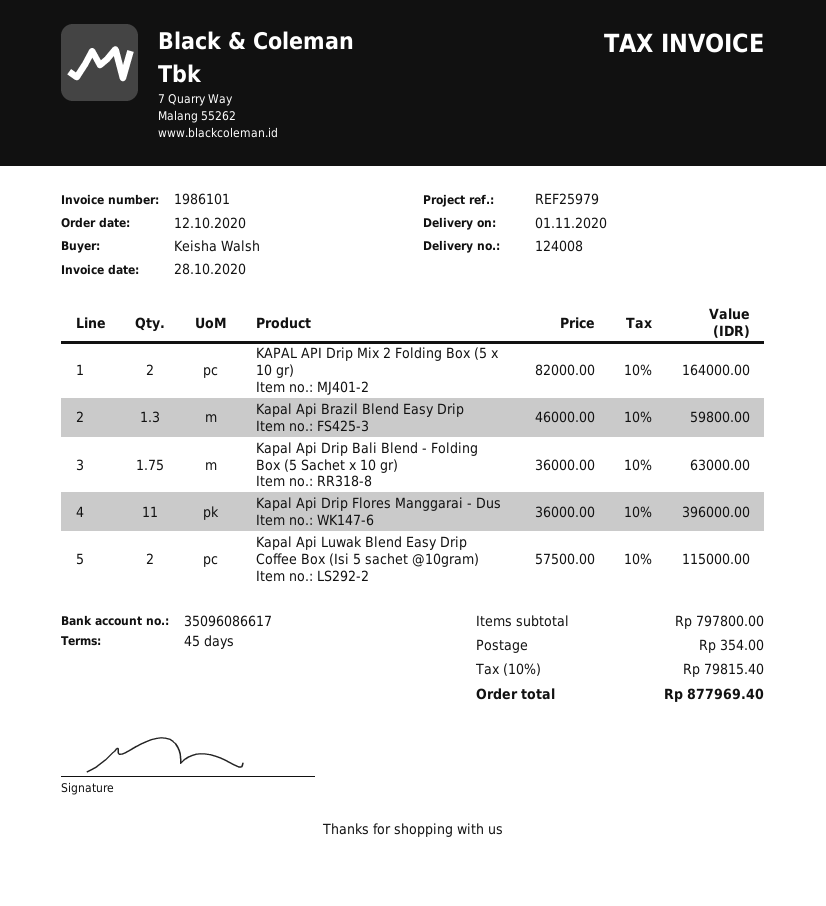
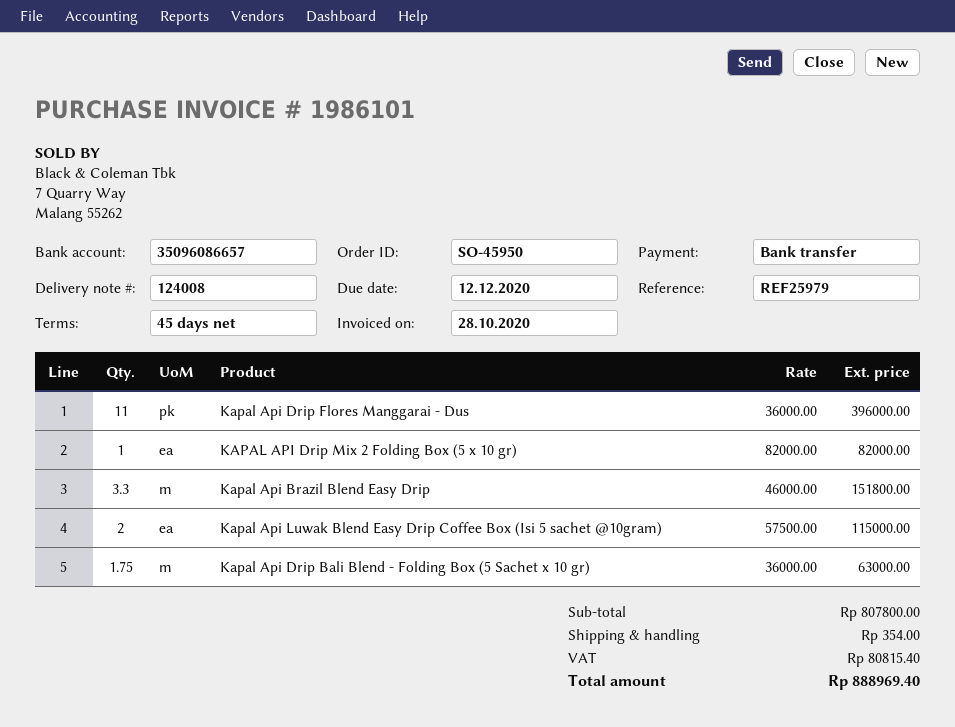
bank account: 35096086617 -> 35096086657
KAPAL API Drip Mix 2 Folding Box (5 x 10 gr): 2 x 82000.00 = 164000.00 -> 1 x 82000.00 = 82000.00
Kapal Api Brazil Blend Easy Drip: 1.3 x 46000.00 = 59800.00 -> 3.3 x 46000.00 = 151800.00
subtotal: 797800.00 -> 807800.00
tax: 79815.40 -> 80815.40
total: 877969.40 -> 888969.40

